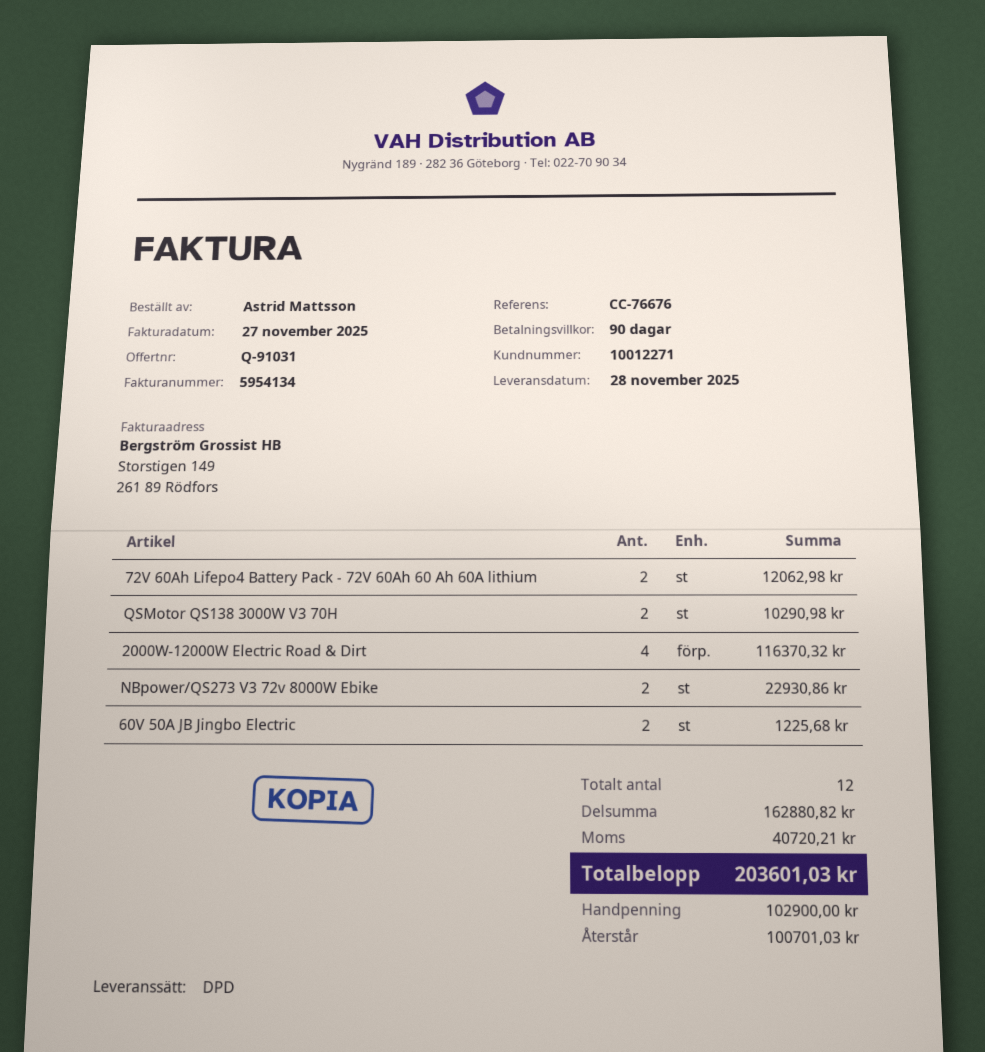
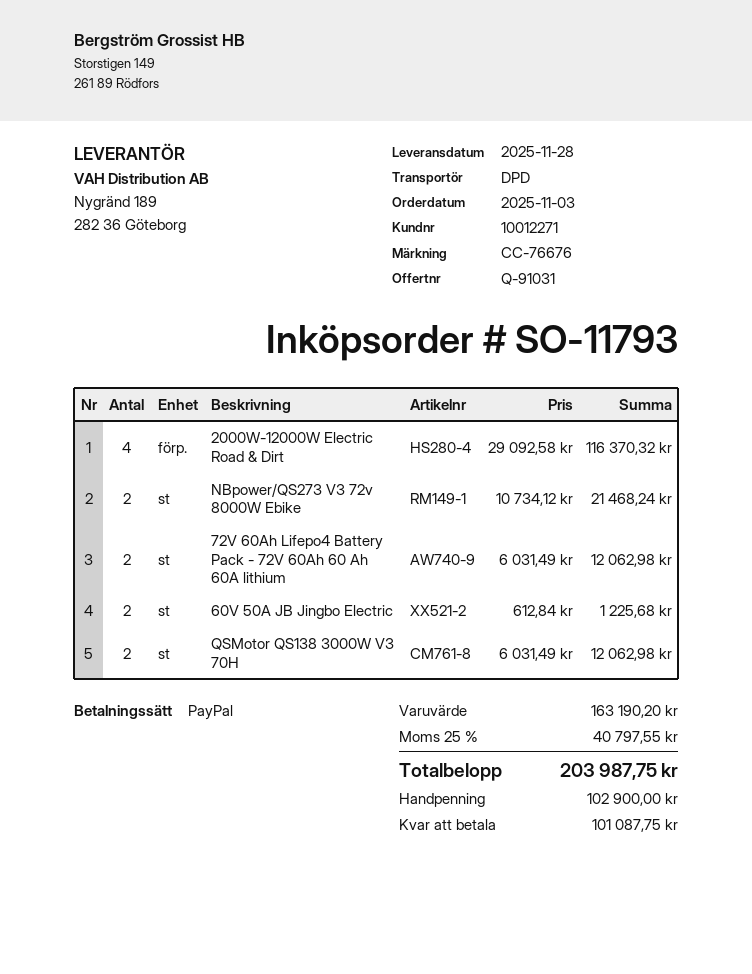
QSMotor QS138 3000W V3 70H: 2 for 10290.98 -> 2 for 12062.98
NBpower/QS273 V3 72v 8000W Ebike: 2 for 22930.86 -> 2 for 21468.24
subtotal: 162880.82 -> 163190.20
tax: 40720.21 -> 40797.55
total: 203601.03 -> 203987.75
balance: 100701.03 -> 101087.75

